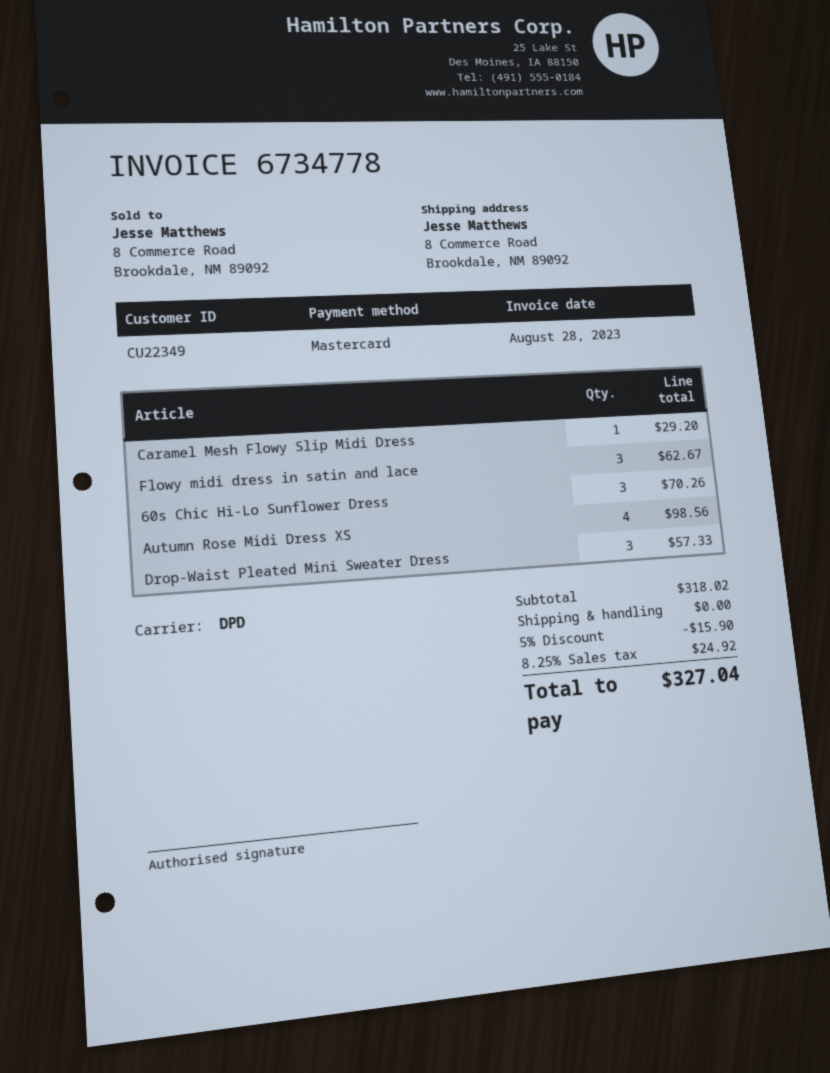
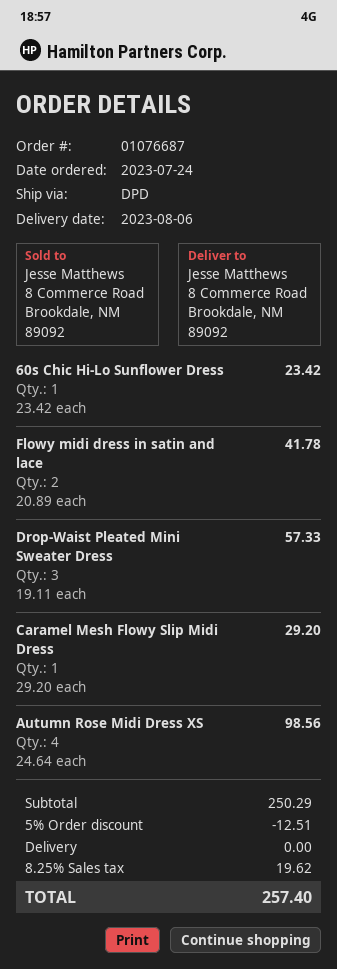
Flowy midi dress in satin and lace: 3 for 62.67 -> 2 for 41.78
60s Chic Hi-Lo Sunflower Dress: 3 for 70.26 -> 1 for 23.42
subtotal: 318.02 -> 250.29
discount: 5% = 15.90 -> 5% = 12.51
tax: 8.25% = 24.92 -> 8.25% = 19.62
total: 327.04 -> 257.40

